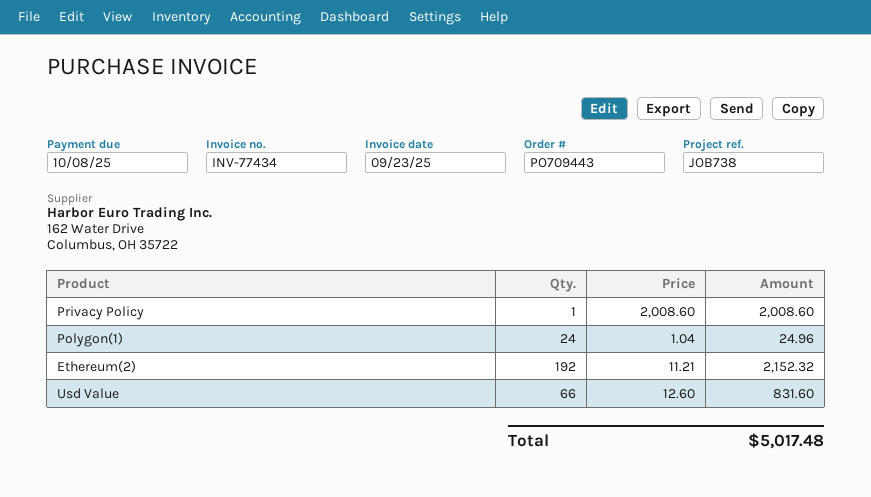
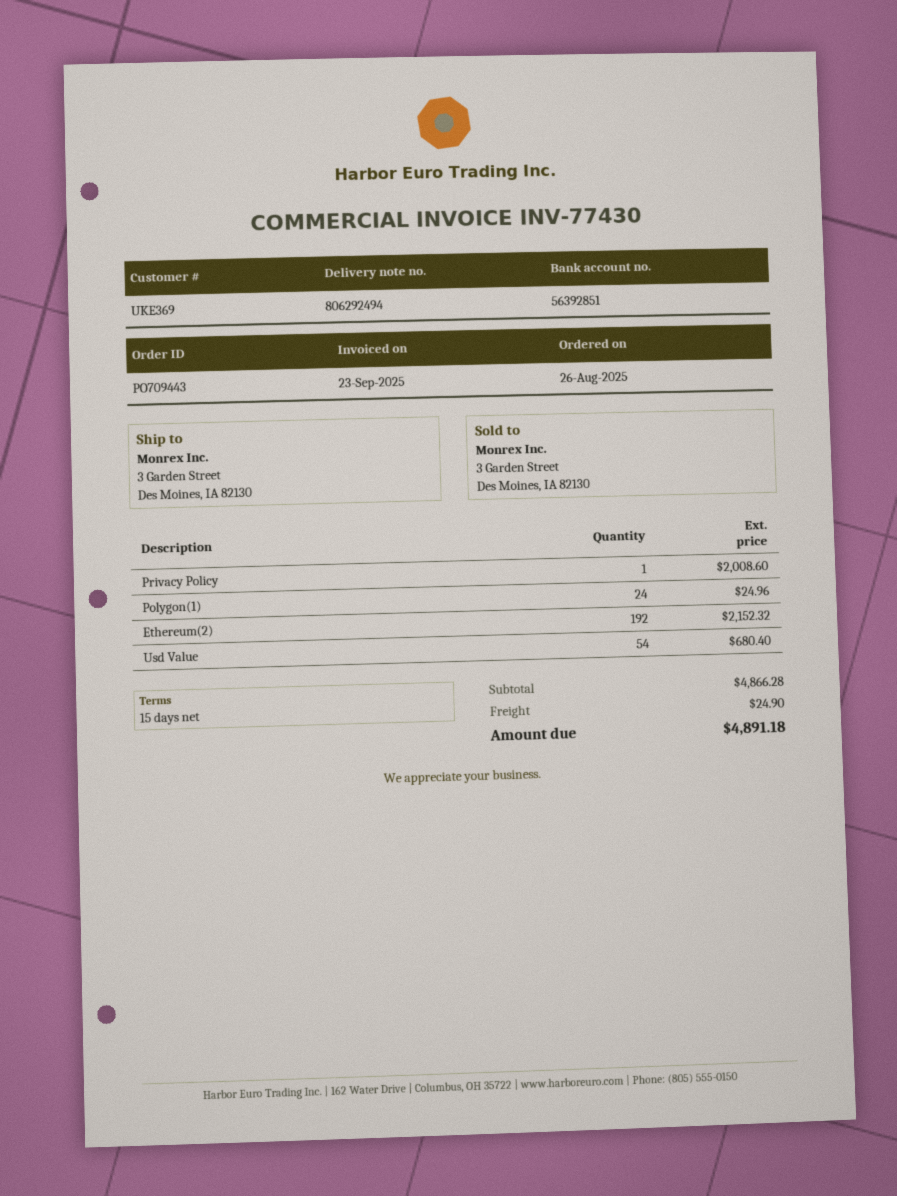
invoice number: INV-77434 -> INV-77430
Usd Value: 66 for 831.60 -> 54 for 680.40
shipping: none -> 24.90
total: 5017.48 -> 4891.18

